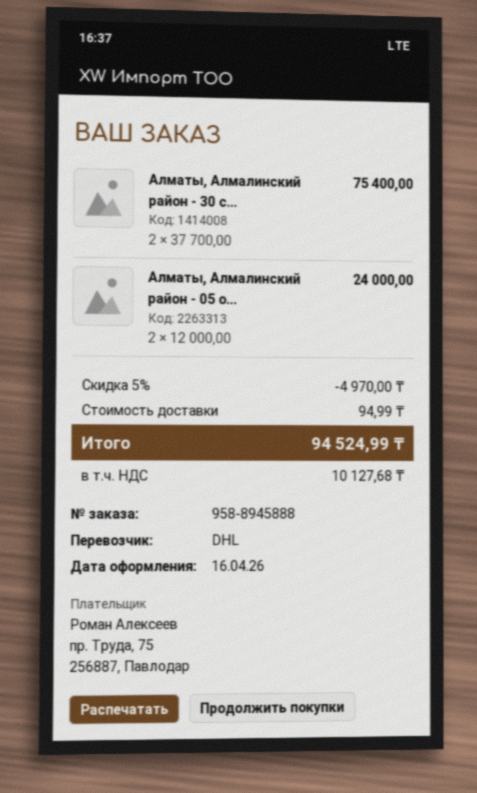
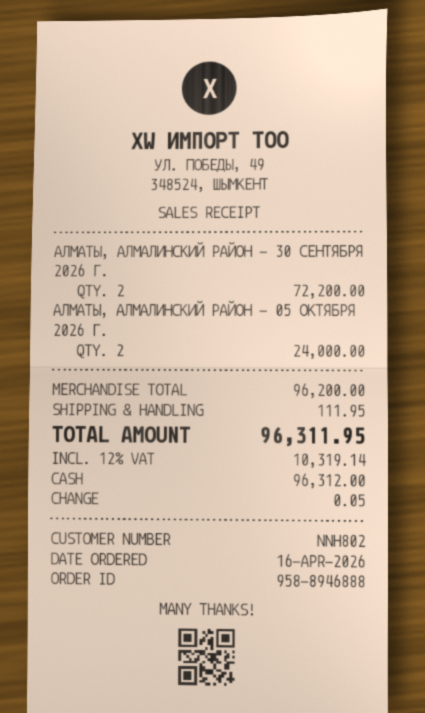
order number: 958-8945888 -> 958-8946888
Алматы, Алмалинский район - 30 с...: 2 for 75400.00 -> 2 for 72200.00
discount: 5% = 4970.00 -> none
shipping: 94.99 -> 111.95
tax: 10127.68 -> 10319.14
total: 94524.99 -> 96311.95

